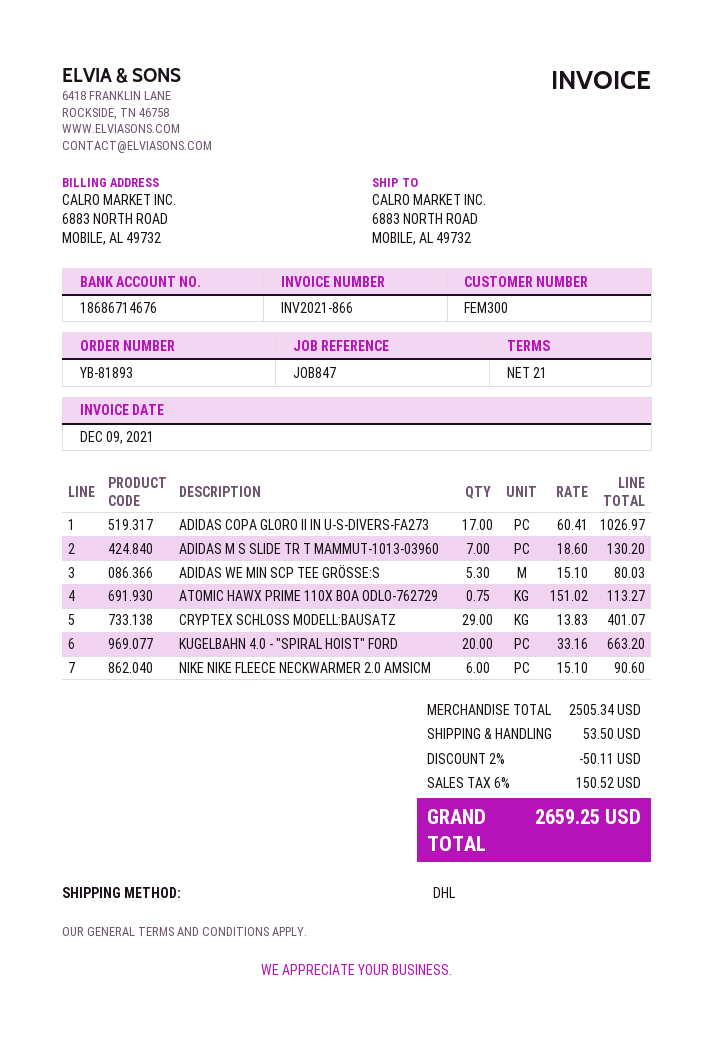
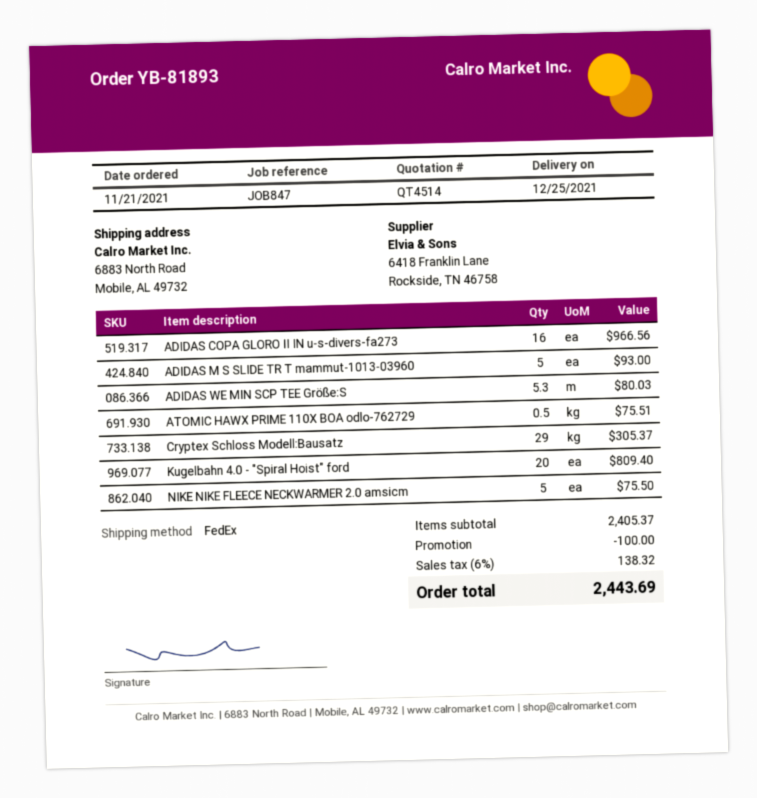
shipping method: DHL -> FedEx
ADIDAS COPA GLORO II IN U-S-DIVERS-FA273: 17 for 1026.97 -> 16 for 966.56
ADIDAS M S SLIDE TR T MAMMUT-1013-03960: 7 for 130.20 -> 5 for 93.00
ATOMIC HAWX PRIME 110X BOA ODLO-762729: 0.75 for 113.27 -> 0.5 for 75.51
CRYPTEX SCHLOSS MODELL:BAUSATZ: 29 for 401.07 -> 29 for 305.37
KUGELBAHN 4.0 - "SPIRAL HOIST" FORD: 20 for 663.20 -> 20 for 809.40
NIKE NIKE FLEECE NECKWARMER 2.0 AMSICM: 6 for 90.60 -> 5 for 75.50
subtotal: 2505.34 -> 2405.37
discount: 50.11 -> 100.00
shipping: 53.50 -> none
tax: 6% = 150.52 -> 6% = 138.32
total: 2659.25 -> 2443.69

